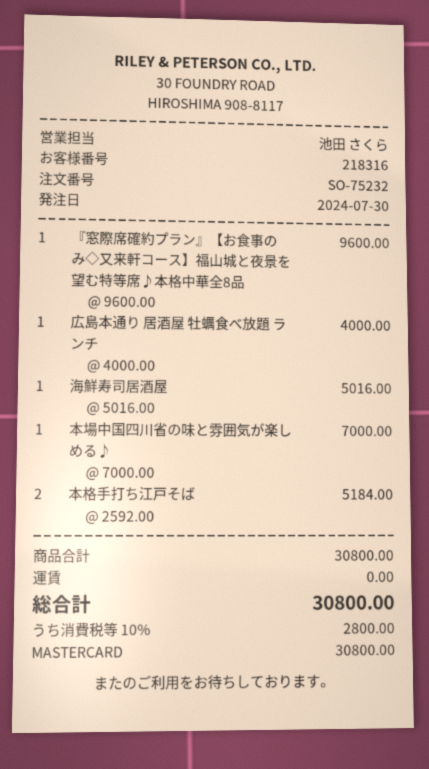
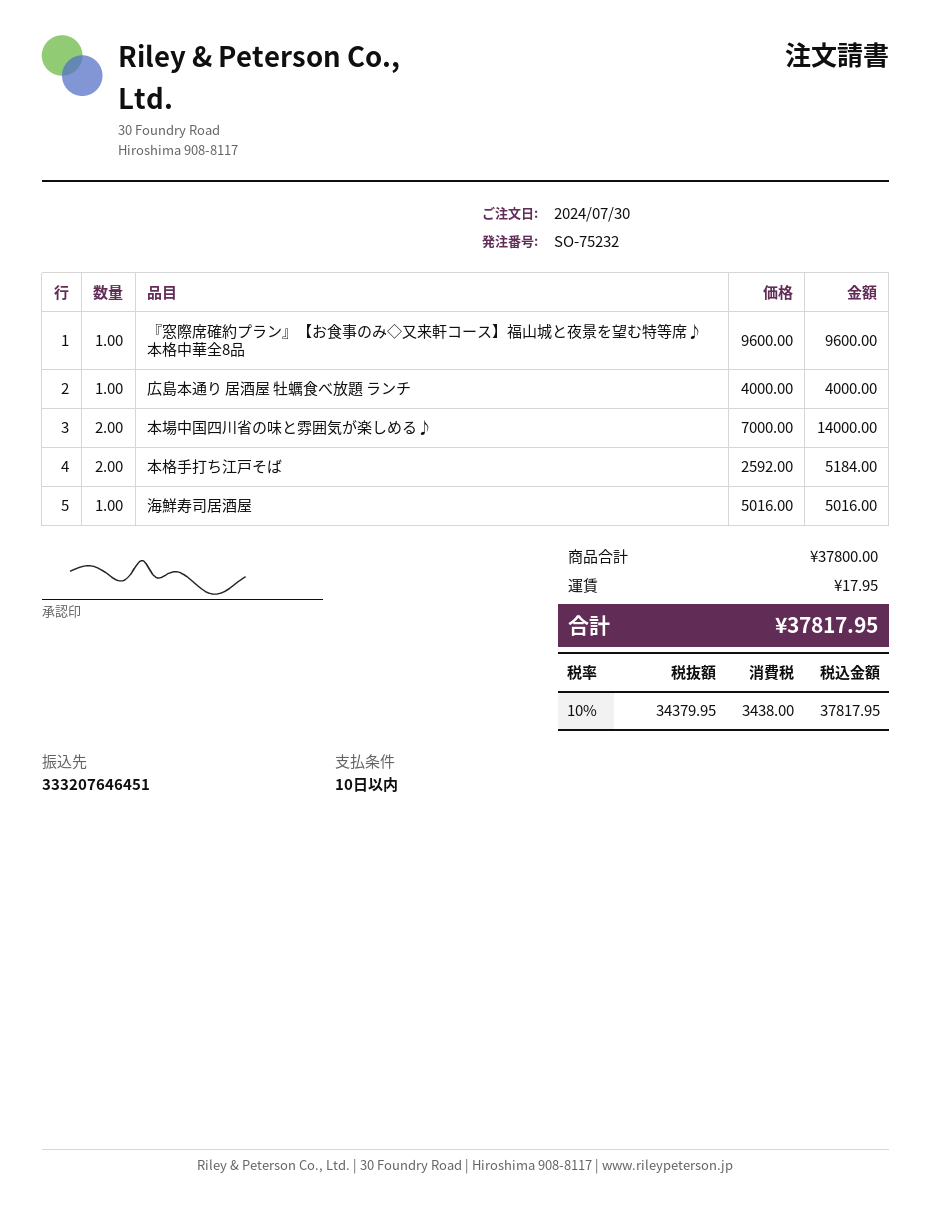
本場中国四川省の味と雰囲気が楽しめる♪: 1 x 7000.00 = 7000.00 -> 2 x 7000.00 = 14000.00
subtotal: 30800.00 -> 37800.00
shipping: 0.00 -> 17.95
tax: 10% = 2800.00 -> 10% = 3438.00
total: 30800.00 -> 37817.95

